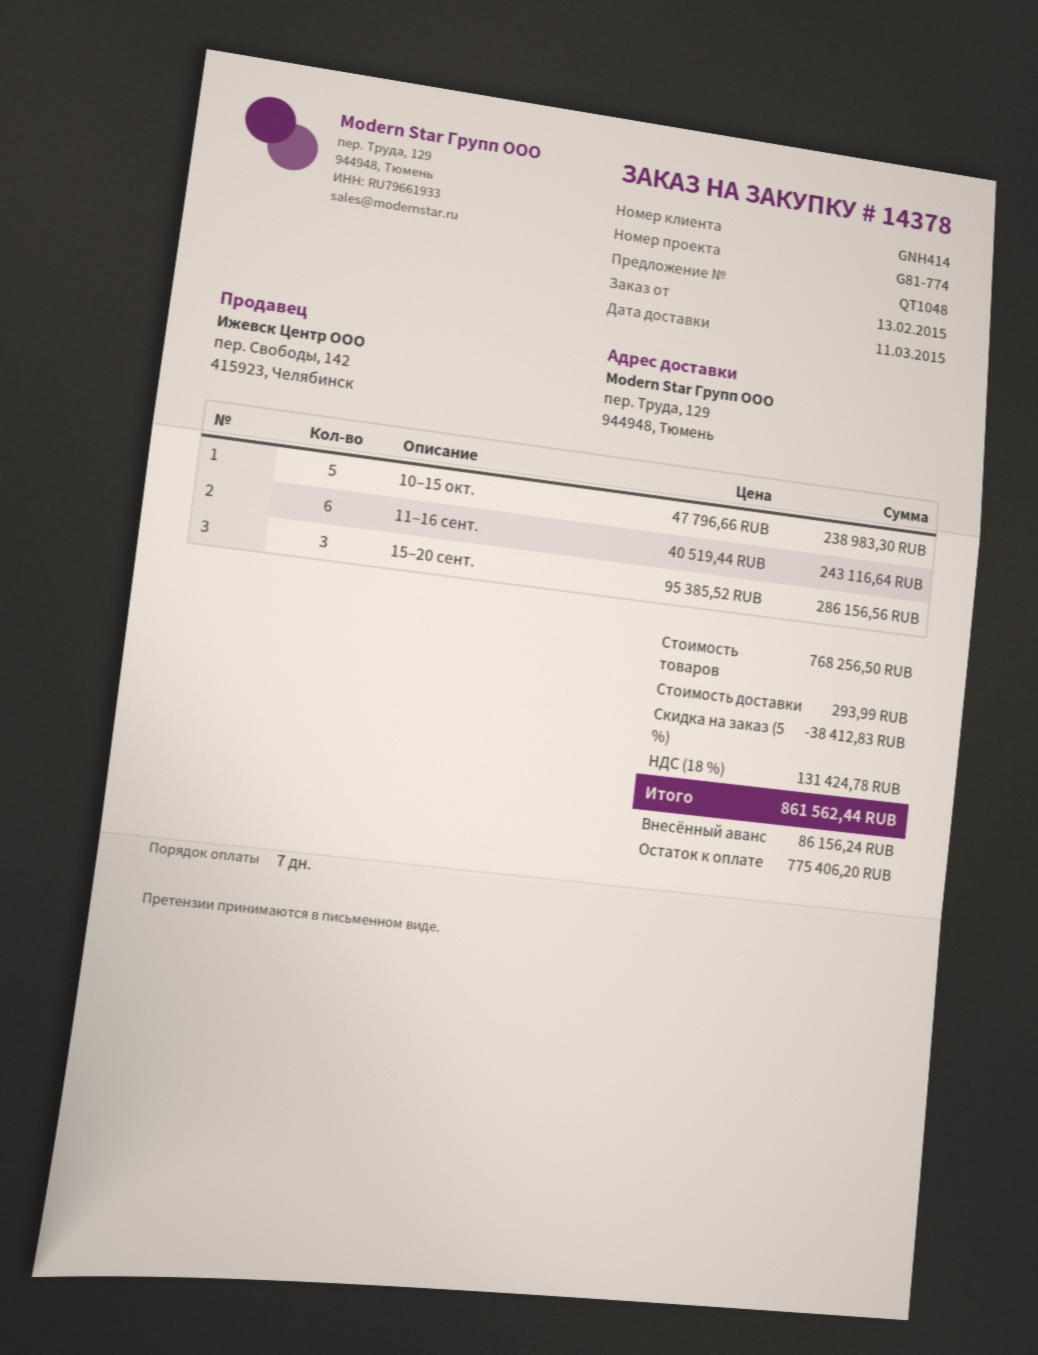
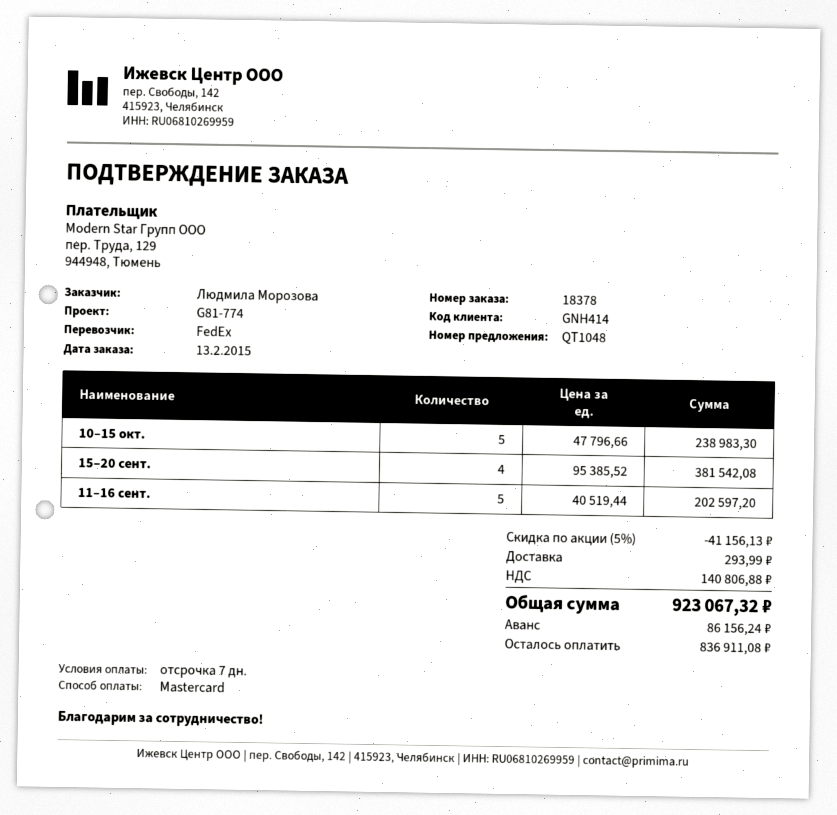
order number: 14378 -> 18378
11–16 сент.: 6 x 40519.44 = 243116.64 -> 5 x 40519.44 = 202597.20
15–20 сент.: 3 x 95385.52 = 286156.56 -> 4 x 95385.52 = 381542.08
discount: 5% = 38412.83 -> 5% = 41156.13
tax: 131424.78 -> 140806.88
total: 861562.44 -> 923067.32
balance: 775406.20 -> 836911.08

